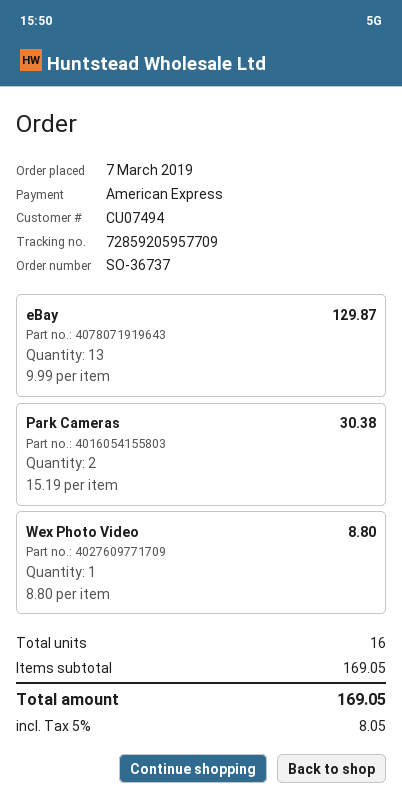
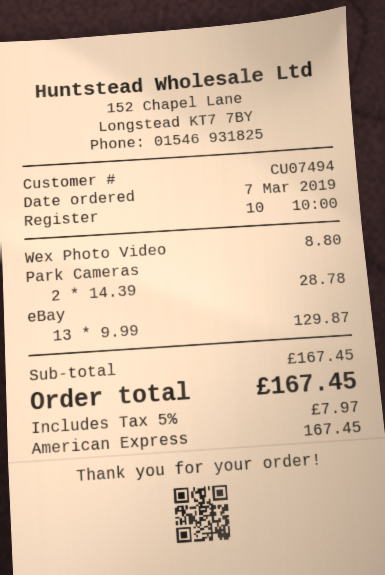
Park Cameras: 2 x 15.19 = 30.38 -> 2 x 14.39 = 28.78
subtotal: 169.05 -> 167.45
tax: 5% = 8.05 -> 5% = 7.97
total: 169.05 -> 167.45

